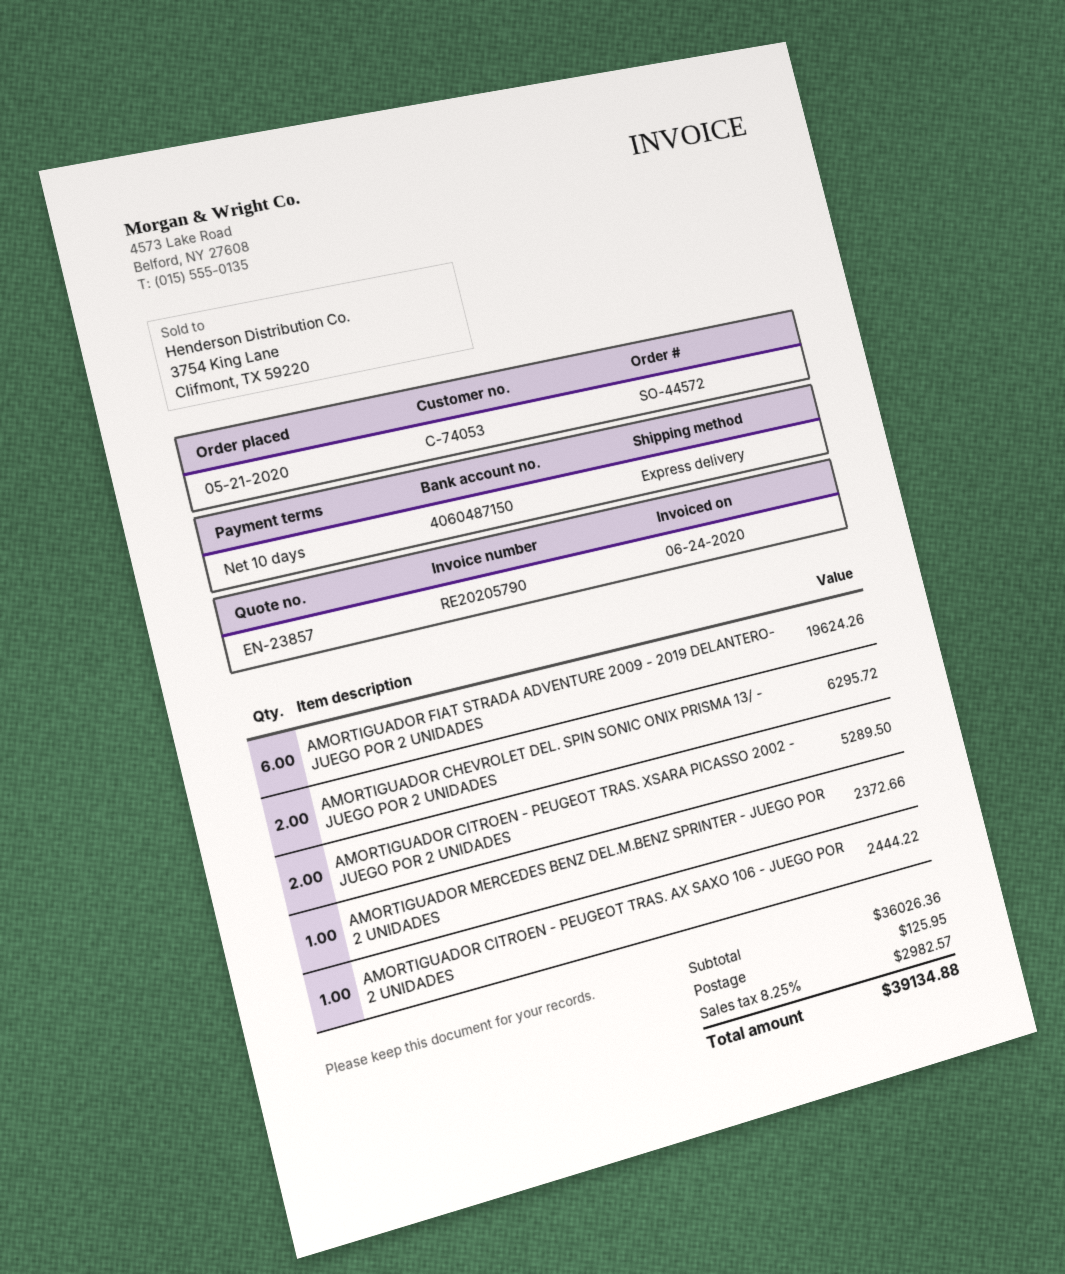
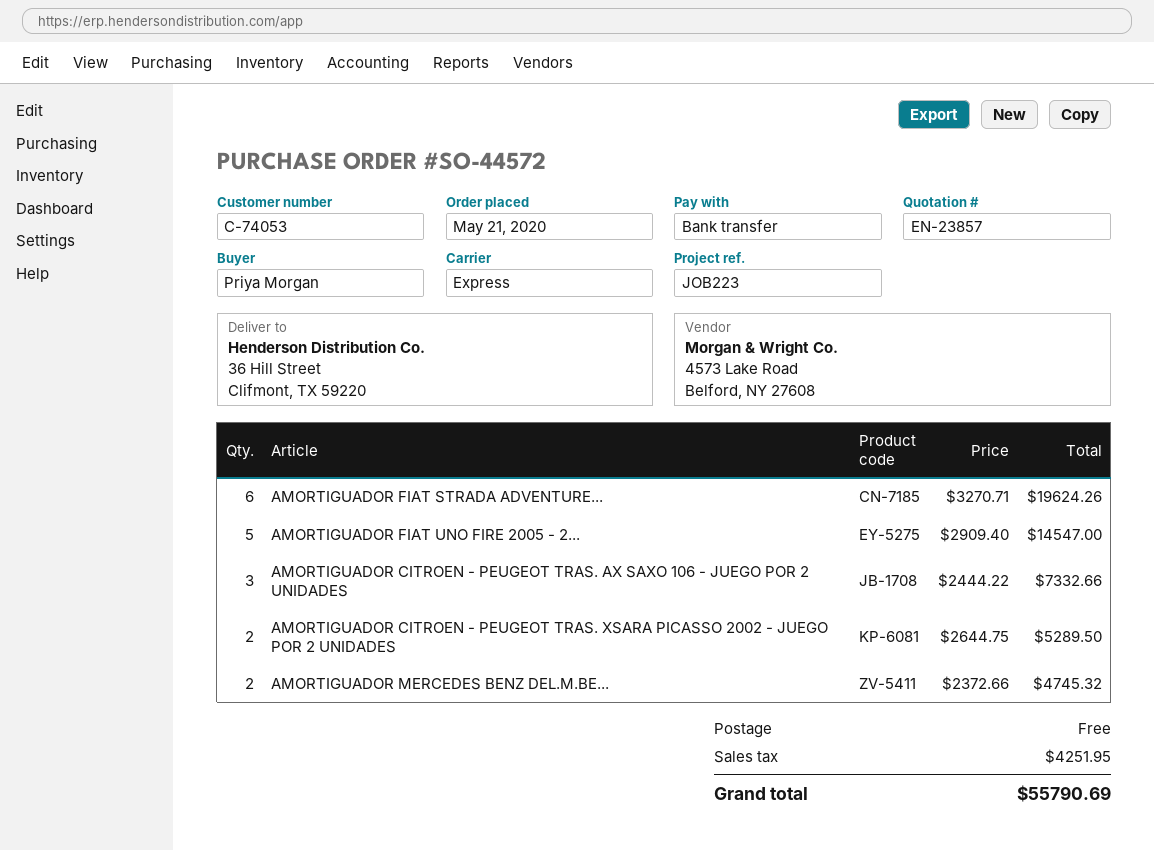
AMORTIGUADOR CHEVROLET DEL. SPIN SONIC ONIX PRISMA 13/ - JUEGO POR 2 UNIDADES: 2 for 6295.72 -> none
AMORTIGUADOR MERCEDES BENZ DEL.M.BENZ SPRINTER - JUEGO POR 2 UNIDADES: 1 for 2372.66 -> 2 for 4745.32
AMORTIGUADOR CITROEN - PEUGEOT TRAS. AX SAXO 106 - JUEGO POR 2 UNIDADES: 1 for 2444.22 -> 3 for 7332.66
AMORTIGUADOR FIAT UNO FIRE 2005 - 2...: none -> 5 for 14547.00
shipping: 125.95 -> 0.00
tax: 2982.57 -> 4251.95
total: 39134.88 -> 55790.69

